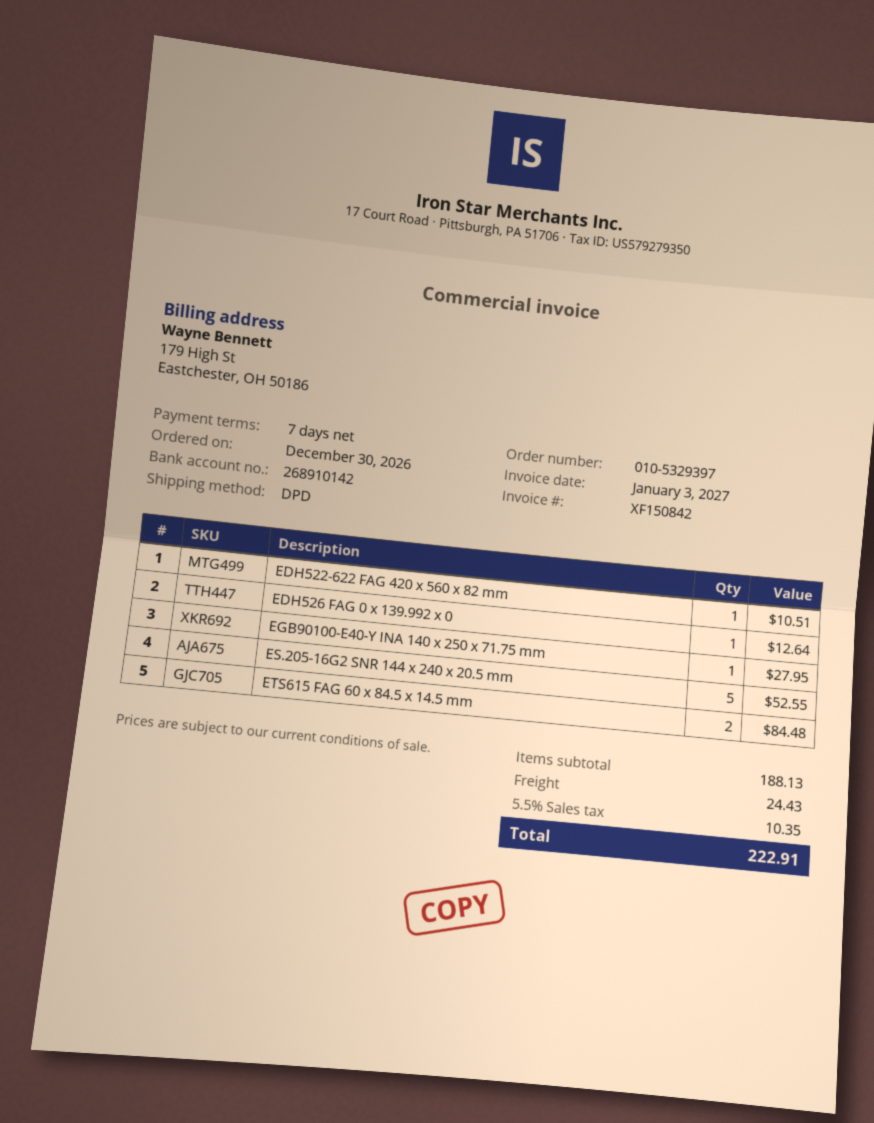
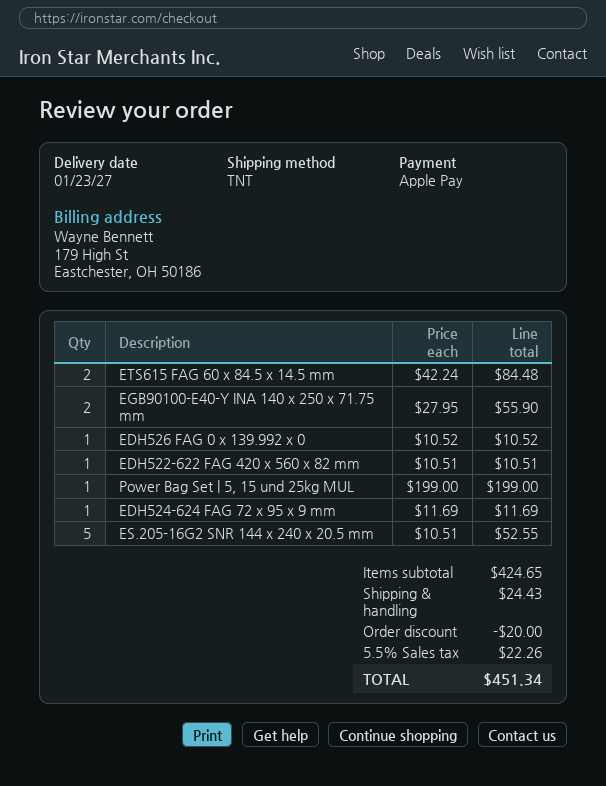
shipping method: DPD -> TNT
EDH526 FAG 0 x 139.992 x 0: 1 for 12.64 -> 1 for 10.52
EGB90100-E40-Y INA 140 x 250 x 71.75 mm: 1 for 27.95 -> 2 for 55.90
Power Bag Set | 5, 15 und 25kg MUL: none -> 1 for 199.00
EDH524-624 FAG 72 x 95 x 9 mm: none -> 1 for 11.69
subtotal: 188.13 -> 424.65
discount: none -> 20.00
tax: 5.5% = 10.35 -> 5.5% = 22.26
total: 222.91 -> 451.34

